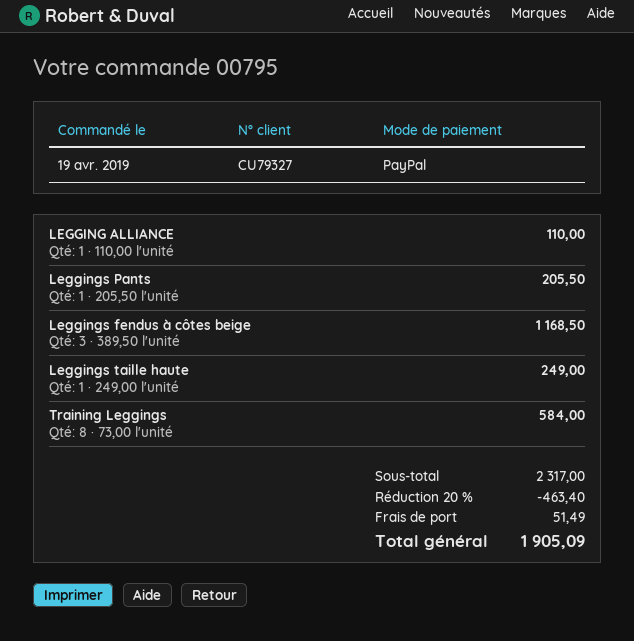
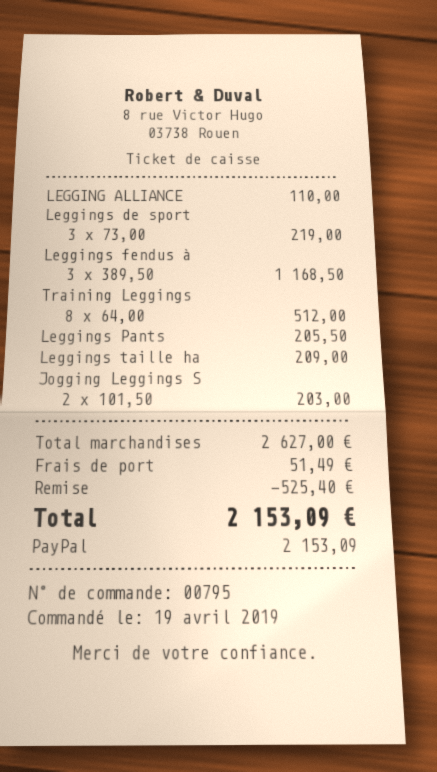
Leggings taille haute: 1 x 249.00 = 249.00 -> 1 x 209.00 = 209.00
Training Leggings: 8 x 73.00 = 584.00 -> 8 x 64.00 = 512.00
Leggings de sport: none -> 3 x 73.00 = 219.00
Jogging Leggings S: none -> 2 x 101.50 = 203.00
subtotal: 2317.00 -> 2627.00
discount: 463.40 -> 525.40
total: 1905.09 -> 2153.09

